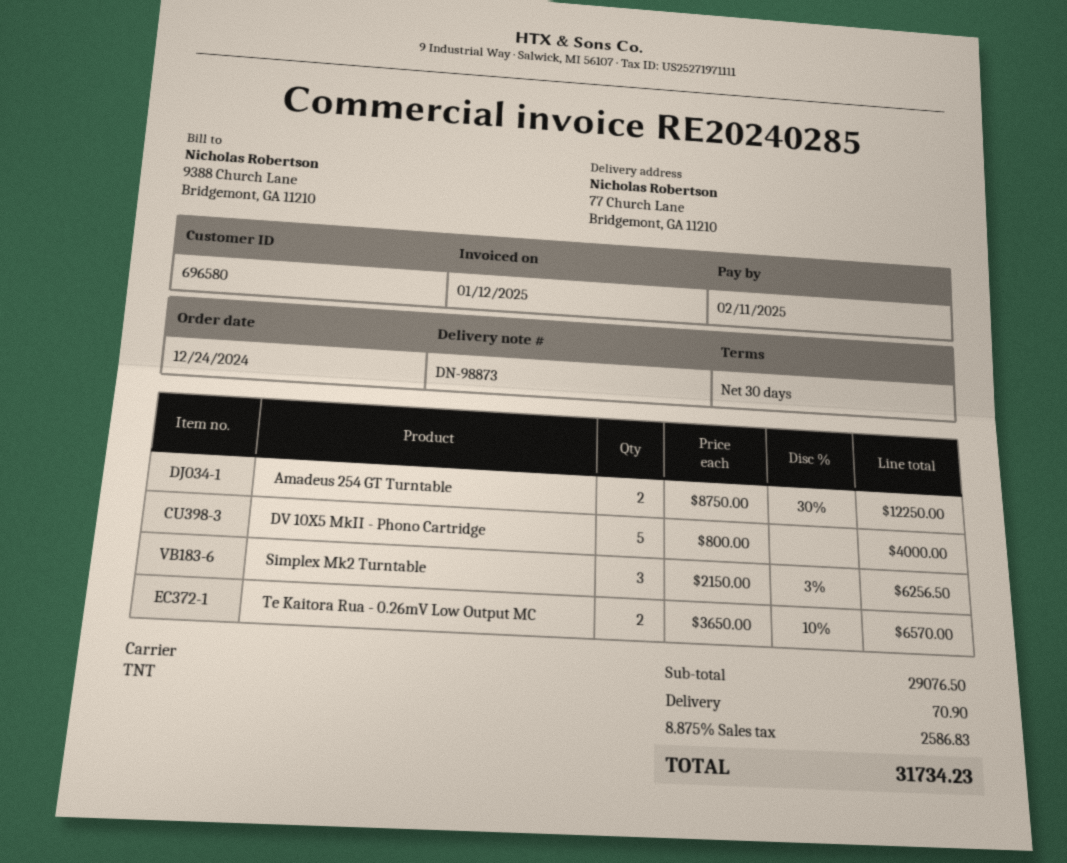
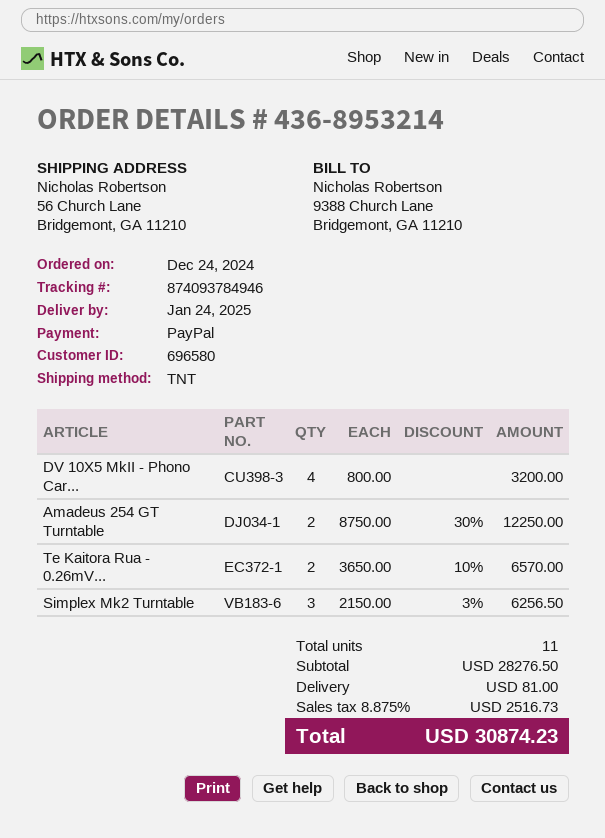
ship to: 77 Church Lane, Bridgemont, GA 11210 -> 56 Church Lane, Bridgemont, GA 11210
DV 10X5 MkII - Phono Cartridge: 5 x 800.00 = 4000.00 -> 4 x 800.00 = 3200.00
subtotal: 29076.50 -> 28276.50
shipping: 70.90 -> 81.00
tax: 8.875% = 2586.83 -> 8.875% = 2516.73
total: 31734.23 -> 30874.23

